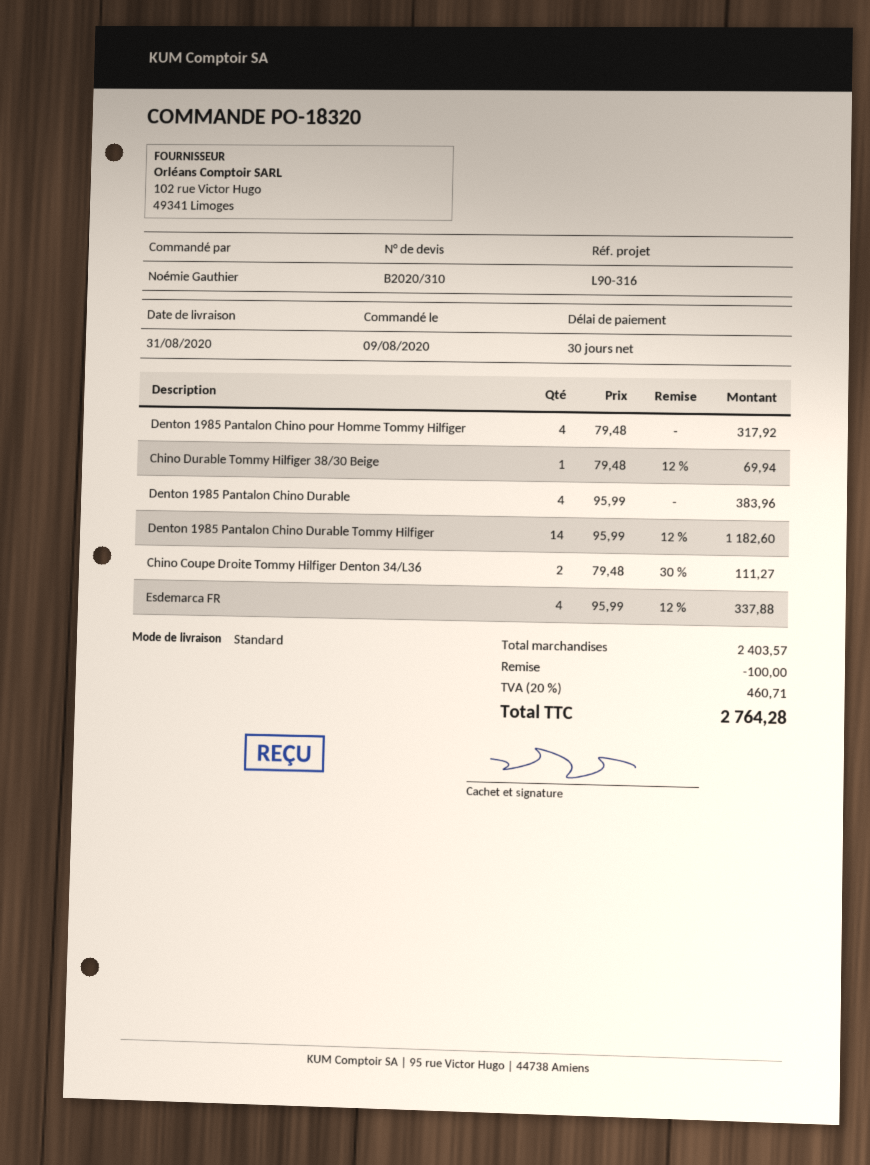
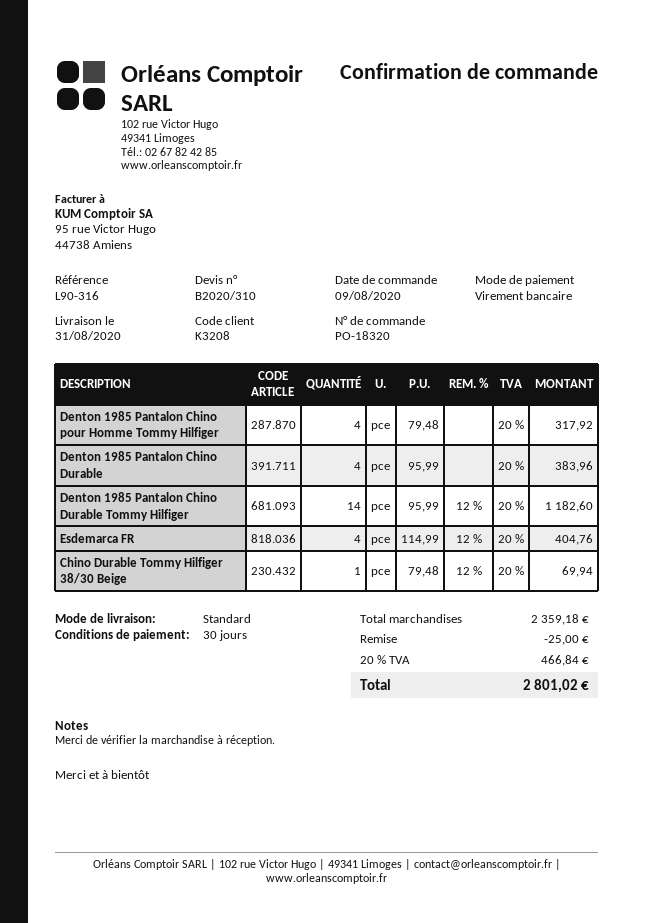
Chino Coupe Droite Tommy Hilfiger Denton 34/L36: 2 x 79.48 - 30% = 111.27 -> none
Esdemarca FR: 4 x 95.99 - 12% = 337.88 -> 4 x 114.99 - 12% = 404.76
subtotal: 2403.57 -> 2359.18
discount: 100.00 -> 25.00
tax: 20% = 460.71 -> 20% = 466.84
total: 2764.28 -> 2801.02

